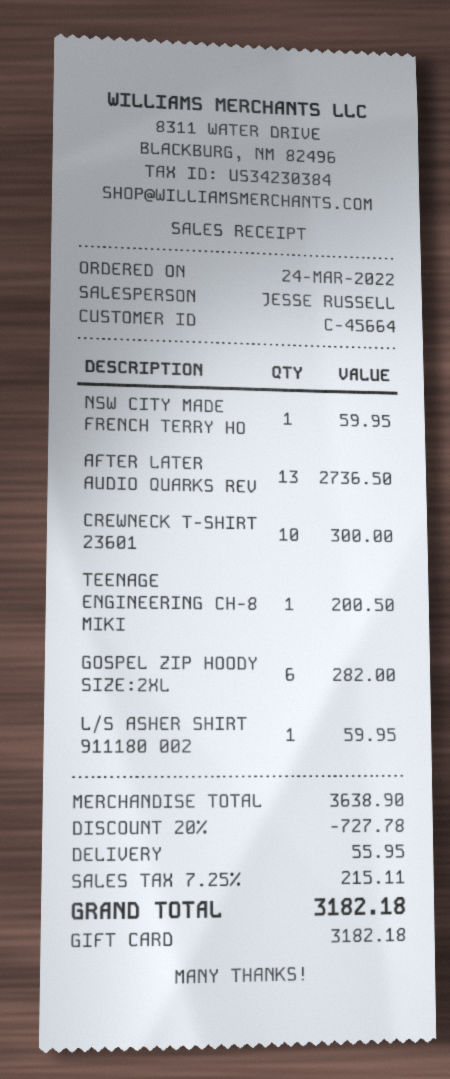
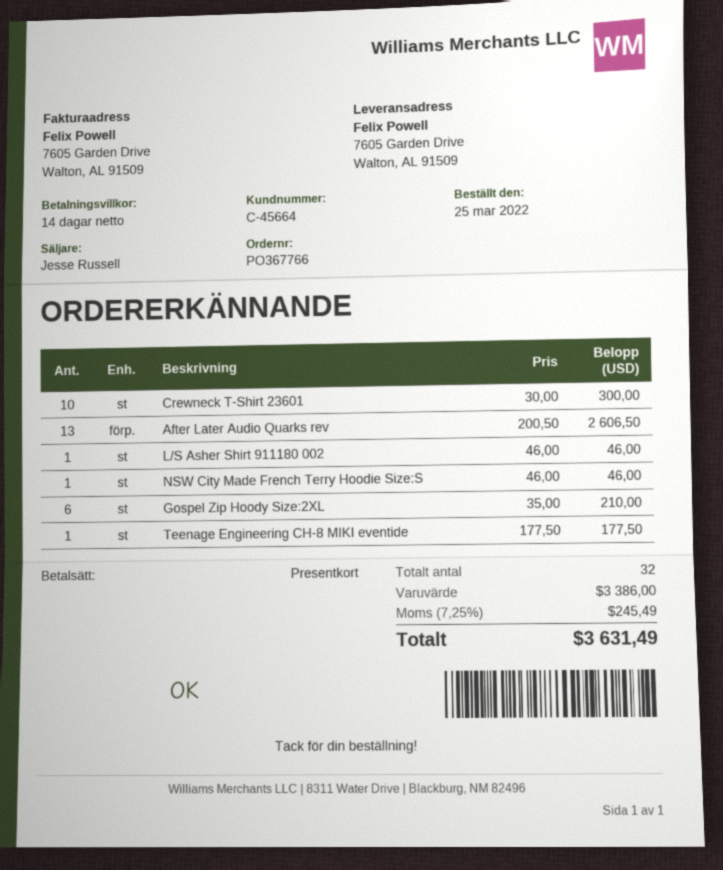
order date: 2022-03-24 -> 2022-03-25
NSW CITY MADE FRENCH TERRY HO: 1 for 59.95 -> 1 for 46.00
AFTER LATER AUDIO QUARKS REV: 13 for 2736.50 -> 13 for 2606.50
TEENAGE ENGINEERING CH-8 MIKI: 1 for 200.50 -> 1 for 177.50
GOSPEL ZIP HOODY SIZE:2XL: 6 for 282.00 -> 6 for 210.00
L/S ASHER SHIRT 911180 002: 1 for 59.95 -> 1 for 46.00
subtotal: 3638.90 -> 3386.00
discount: 20% = 727.78 -> none
shipping: 55.95 -> none
tax: 7.25% = 215.11 -> 7.25% = 245.49
total: 3182.18 -> 3631.49

